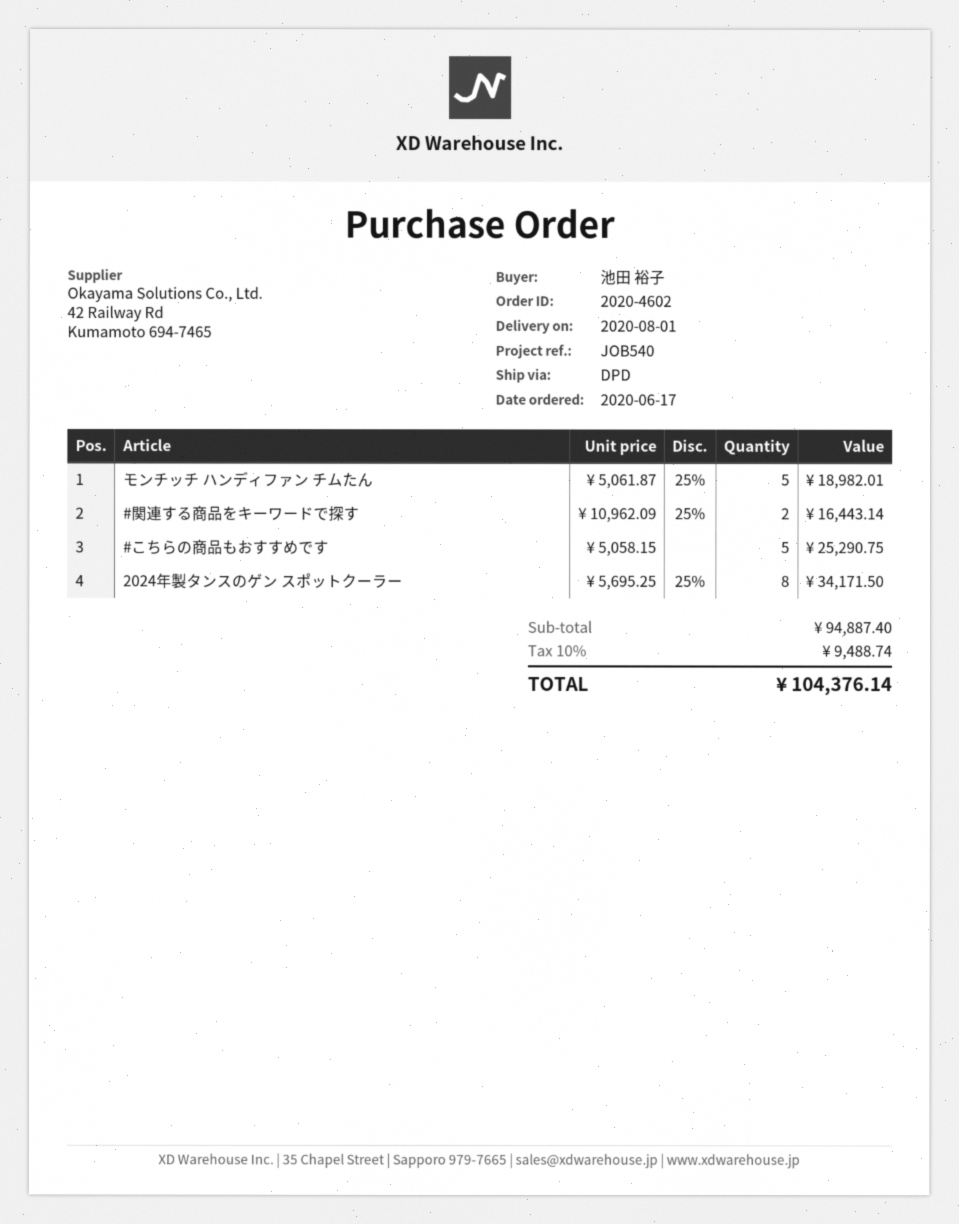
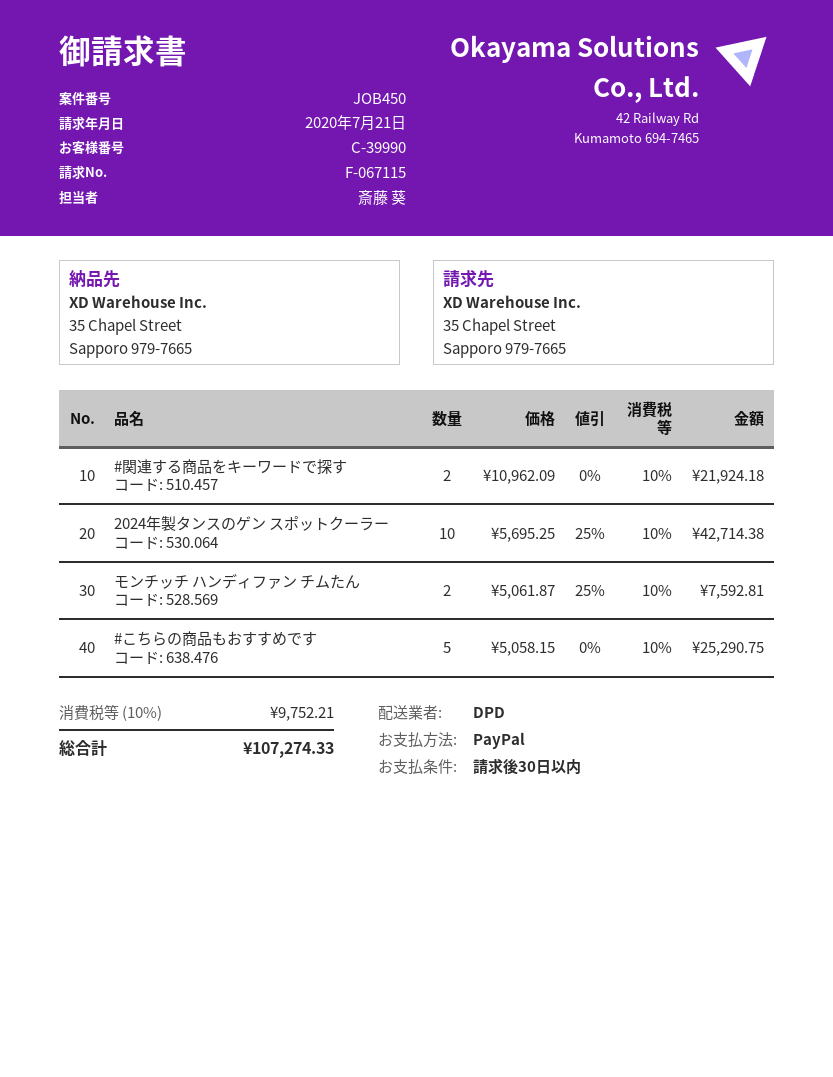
reference: JOB540 -> JOB450
モンチッチ ハンディファン チムたん: 5 x 5061.87 - 25% = 18982.01 -> 2 x 5061.87 - 25% = 7592.81
#関連する商品をキーワードで探す: 2 x 10962.09 - 25% = 16443.14 -> 2 x 10962.09 = 21924.18
2024年製タンスのゲン スポットクーラー: 8 x 5695.25 - 25% = 34171.50 -> 10 x 5695.25 - 25% = 42714.38
tax: 10% = 9488.74 -> 10% = 9752.21
total: 104376.14 -> 107274.33

